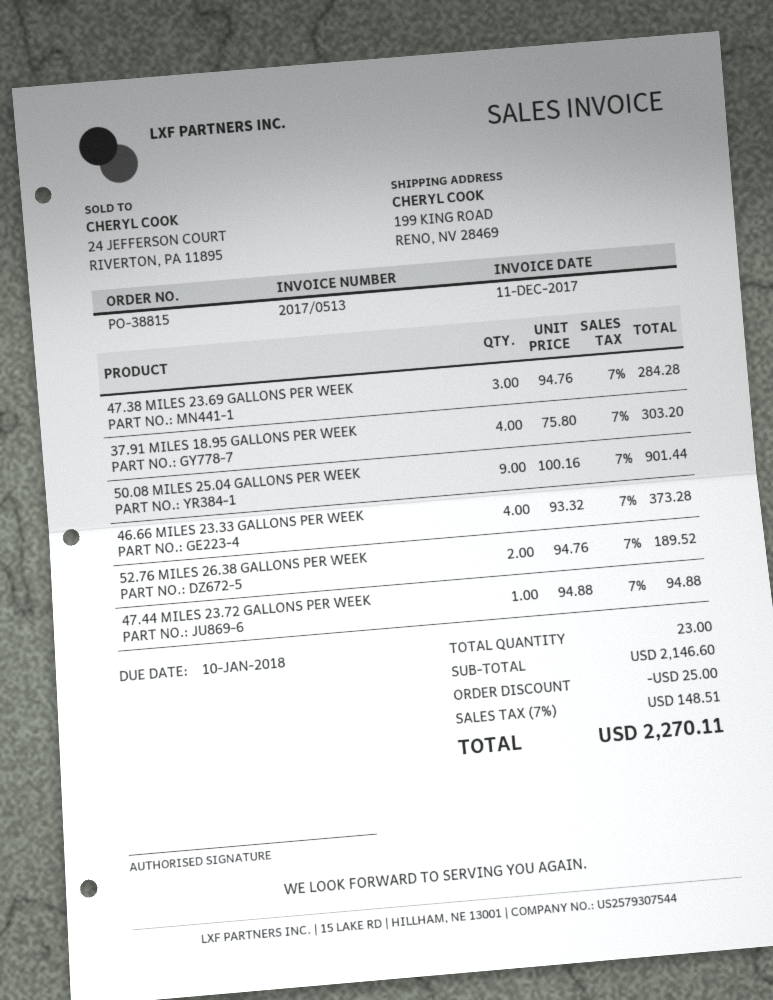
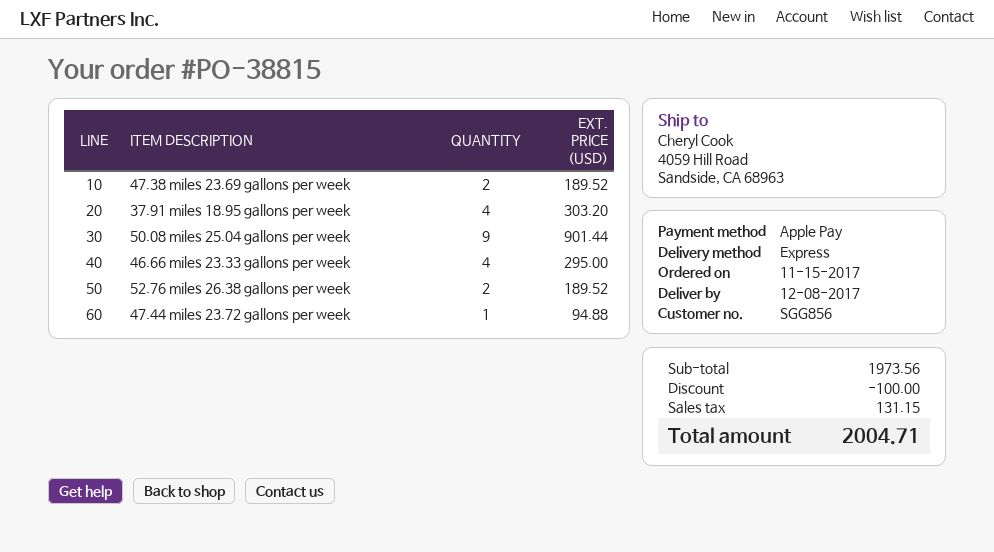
ship to: 199 KING ROAD, RENO, NV 28469 -> 4059 Hill Road, Sandside, CA 68963
47.38 MILES 23.69 GALLONS PER WEEK: 3 for 284.28 -> 2 for 189.52
46.66 MILES 23.33 GALLONS PER WEEK: 4 for 373.28 -> 4 for 295.00
subtotal: 2146.60 -> 1973.56
discount: 25.00 -> 100.00
tax: 148.51 -> 131.15
total: 2270.11 -> 2004.71

